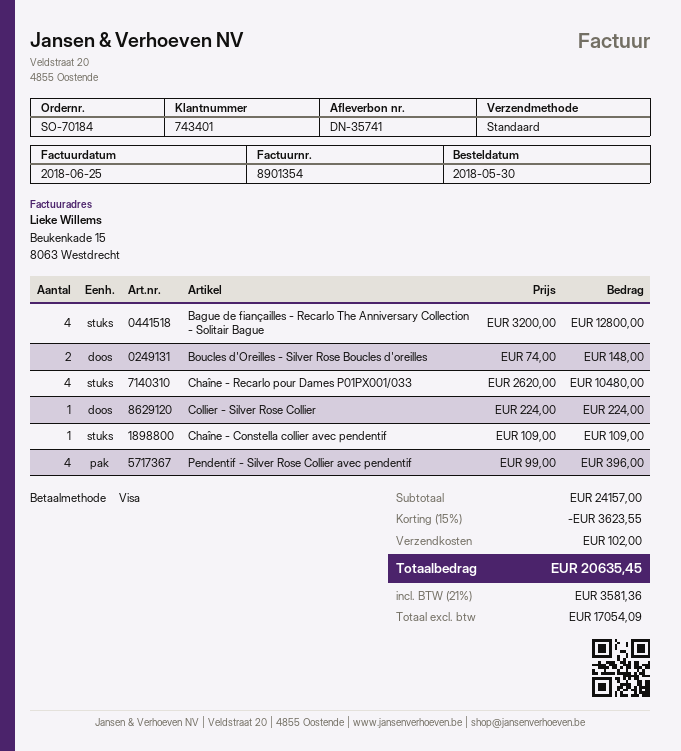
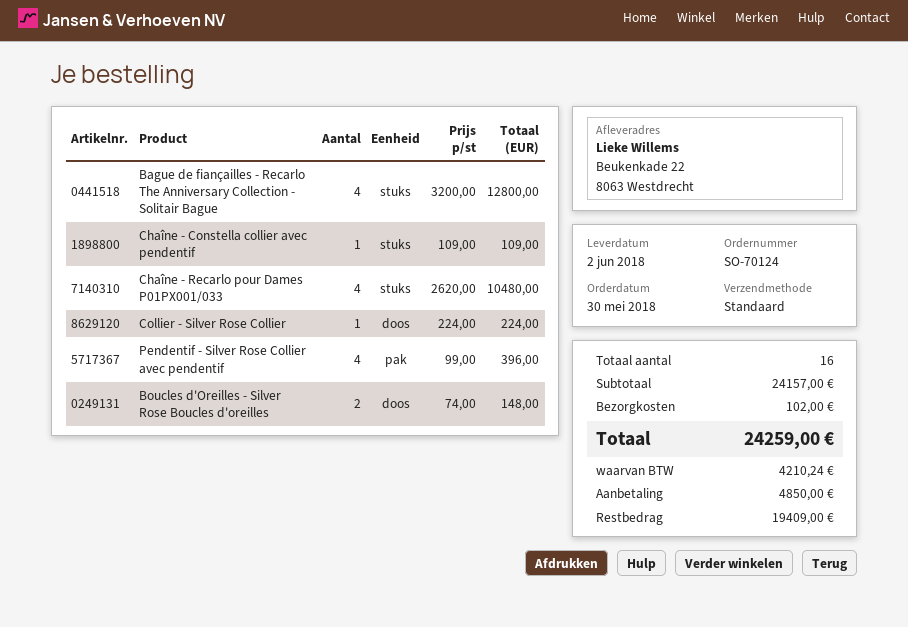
order number: SO-70184 -> SO-70124
discount: 15% = 3623.55 -> none
tax: 3581.36 -> 4210.24
total: 20635.45 -> 24259.00

